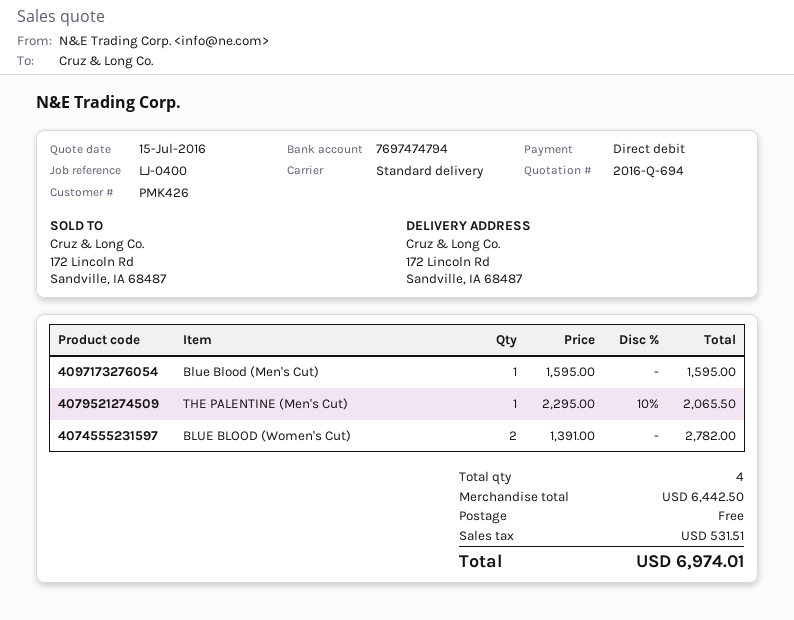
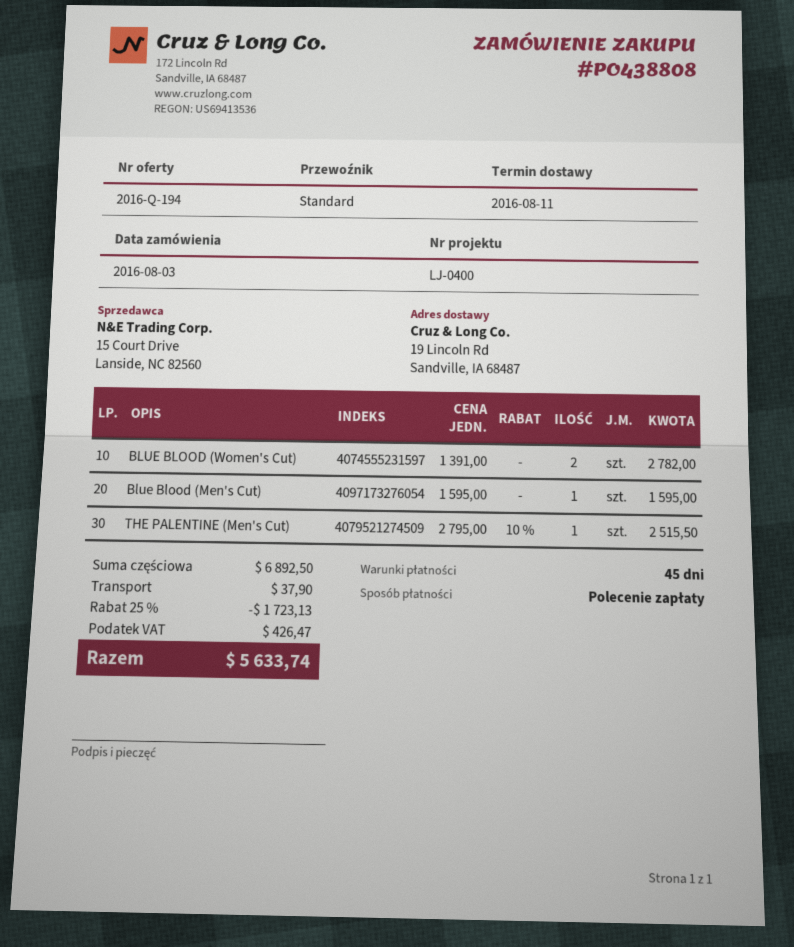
quote number: 2016-Q-694 -> 2016-Q-194
ship to: 172 Lincoln Rd, Sandville, IA 68487 -> 19 Lincoln Rd, Sandville, IA 68487
THE PALENTINE (Men's Cut): 1 x 2295.00 - 10% = 2065.50 -> 1 x 2795.00 - 10% = 2515.50
subtotal: 6442.50 -> 6892.50
discount: none -> 25% = 1723.13
shipping: 0.00 -> 37.90
tax: 531.51 -> 426.47
total: 6974.01 -> 5633.74

